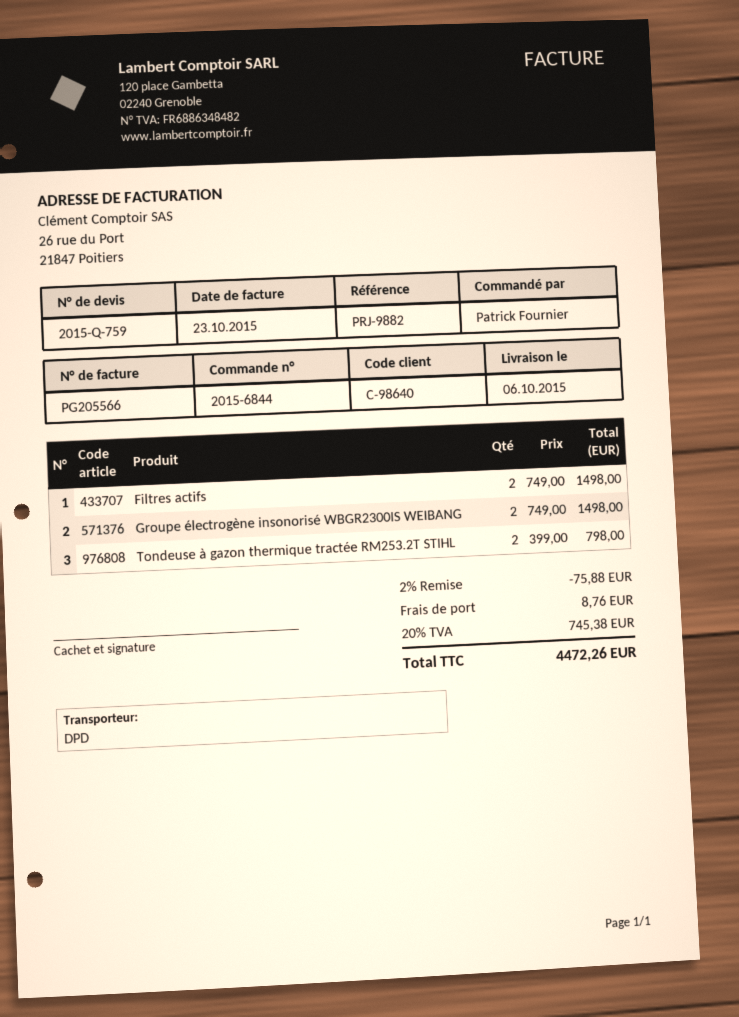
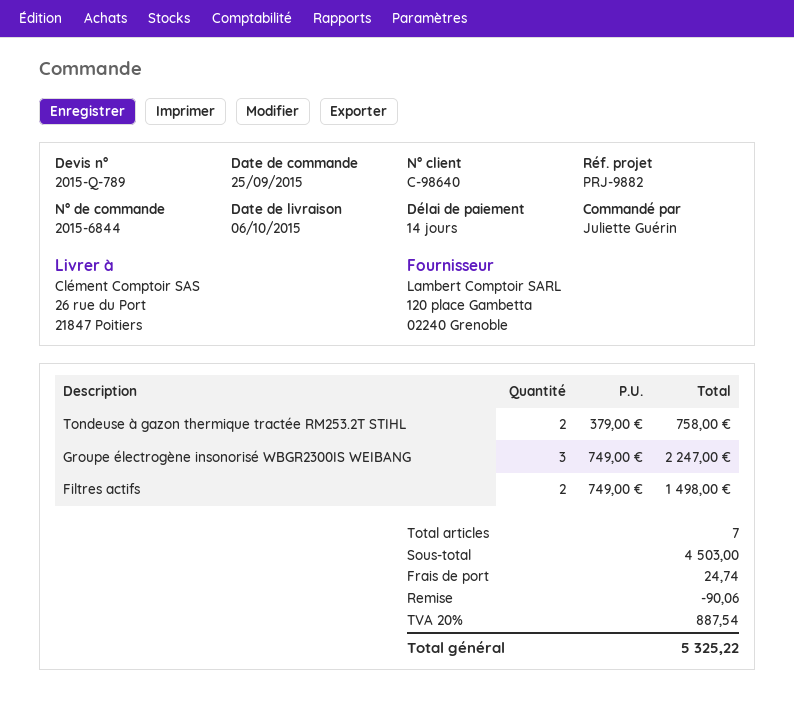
quote number: 2015-Q-759 -> 2015-Q-789
ordered by: Patrick Fournier -> Juliette Guérin
Groupe électrogène insonorisé WBGR2300IS WEIBANG: 2 x 749.00 = 1498.00 -> 3 x 749.00 = 2247.00
Tondeuse à gazon thermique tractée RM253.2T STIHL: 2 x 399.00 = 798.00 -> 2 x 379.00 = 758.00
discount: 75.88 -> 90.06
shipping: 8.76 -> 24.74
tax: 20% = 745.38 -> 20% = 887.54
total: 4472.26 -> 5325.22

